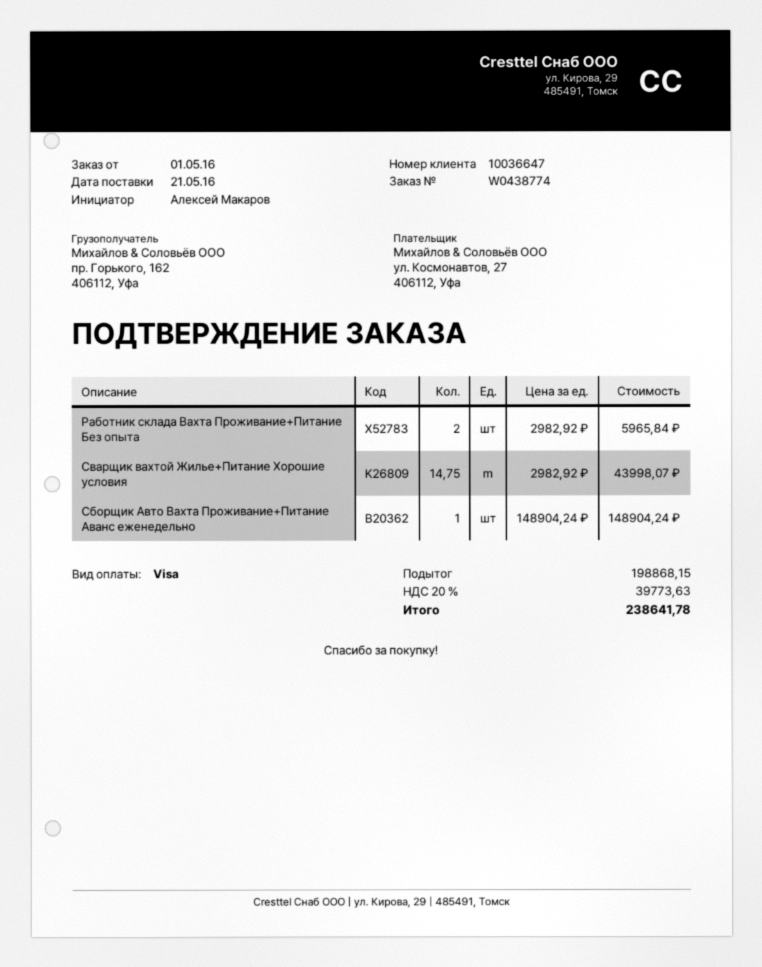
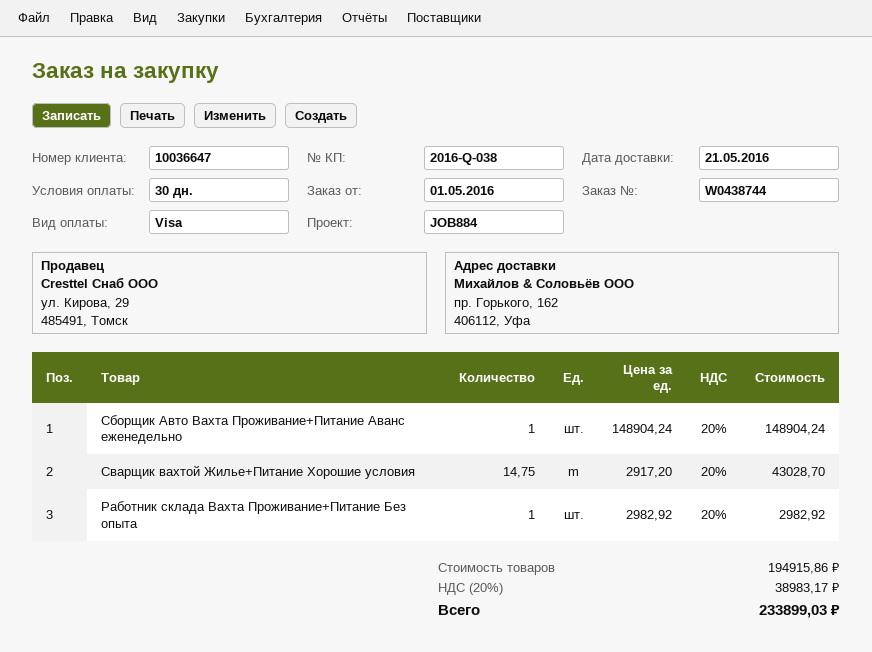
order number: W0438774 -> W0438744
Работник склада Вахта Проживание+Питание Без опыта: 2 x 2982.92 = 5965.84 -> 1 x 2982.92 = 2982.92
Сварщик вахтой Жилье+Питание Хорошие условия: 14.75 x 2982.92 = 43998.07 -> 14.75 x 2917.20 = 43028.70
subtotal: 198868.15 -> 194915.86
tax: 20% = 39773.63 -> 20% = 38983.17
total: 238641.78 -> 233899.03

